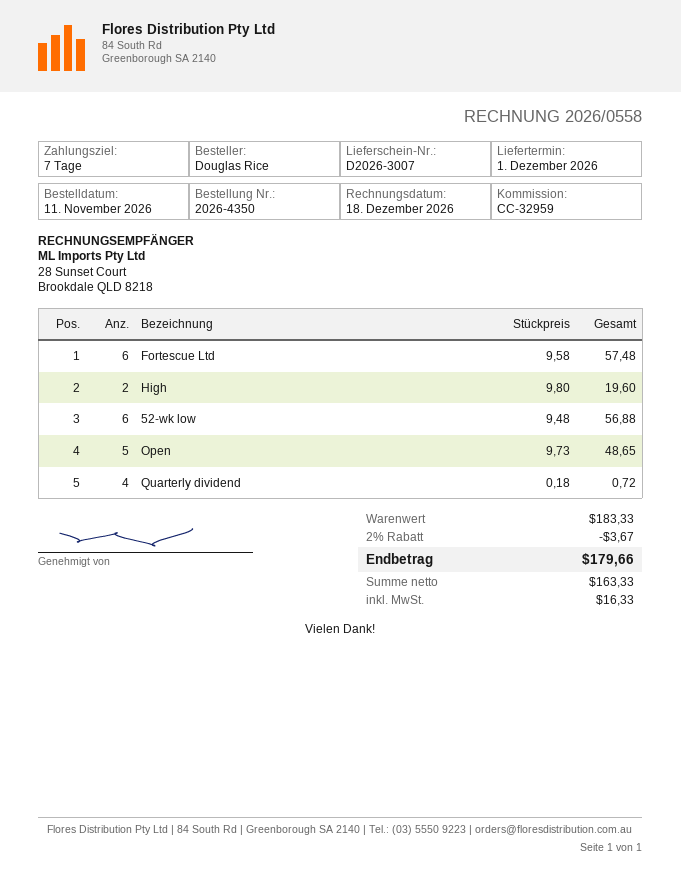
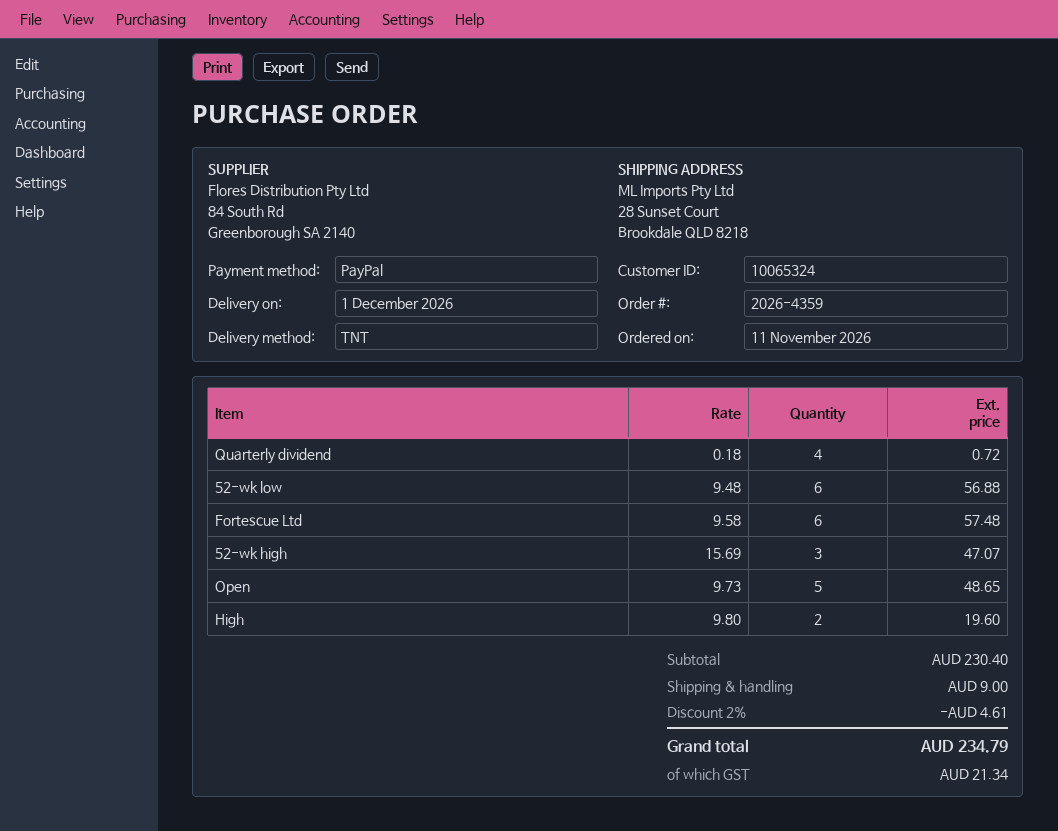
order number: 2026-4350 -> 2026-4359
52-wk high: none -> 3 x 15.69 = 47.07
subtotal: 183.33 -> 230.40
discount: 2% = 3.67 -> 2% = 4.61
shipping: none -> 9.00
tax: 16.33 -> 21.34
total: 179.66 -> 234.79

